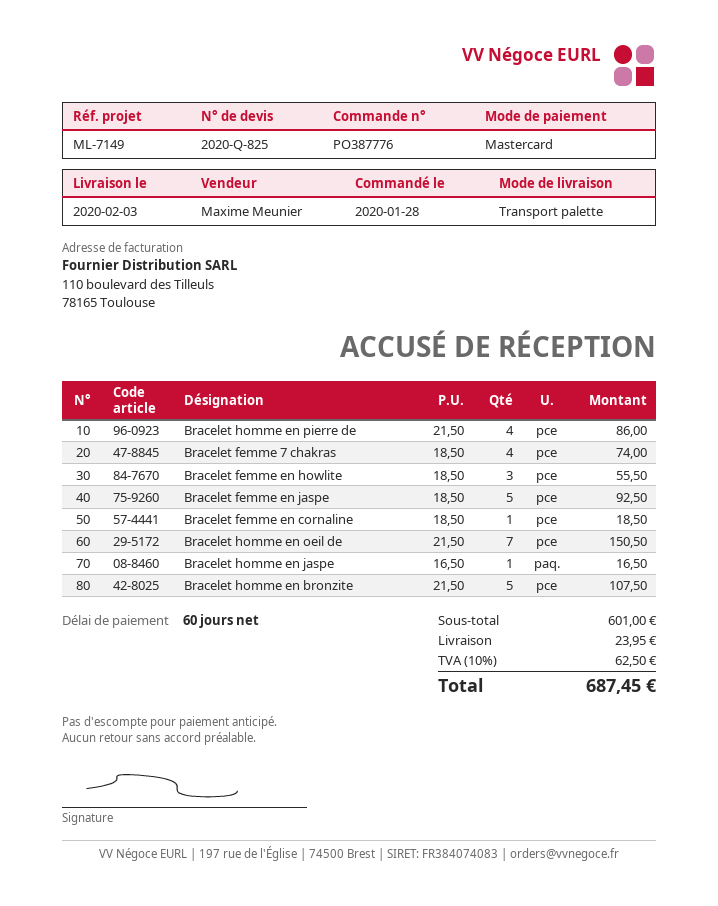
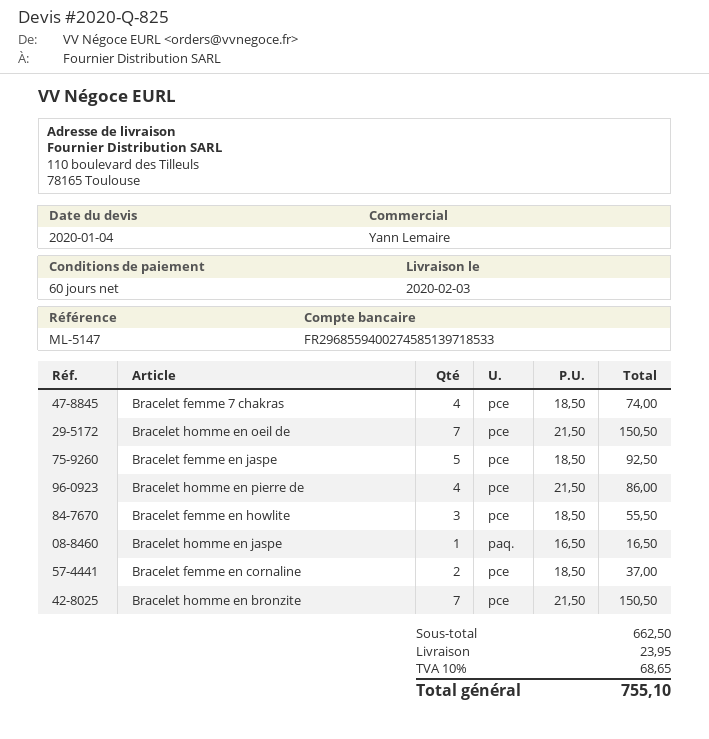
reference: ML-7149 -> ML-5147
sales rep: Maxime Meunier -> Yann Lemaire
Bracelet femme en cornaline: 1 x 18.50 = 18.50 -> 2 x 18.50 = 37.00
Bracelet homme en bronzite: 5 x 21.50 = 107.50 -> 7 x 21.50 = 150.50
subtotal: 601.00 -> 662.50
tax: 10% = 62.50 -> 10% = 68.65
total: 687.45 -> 755.10

